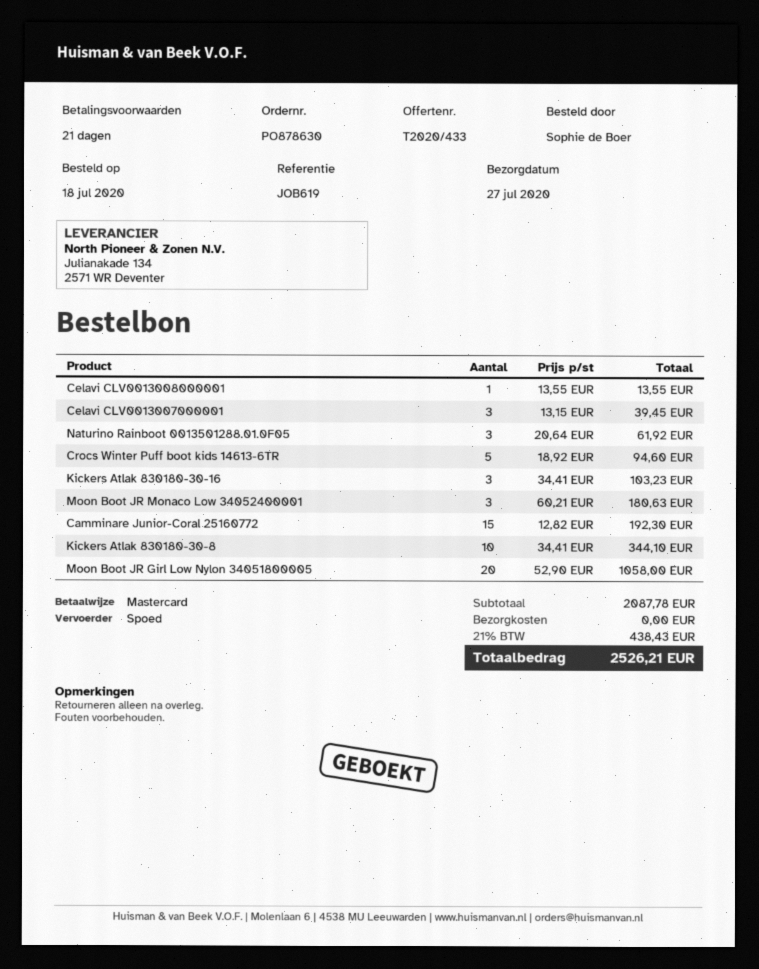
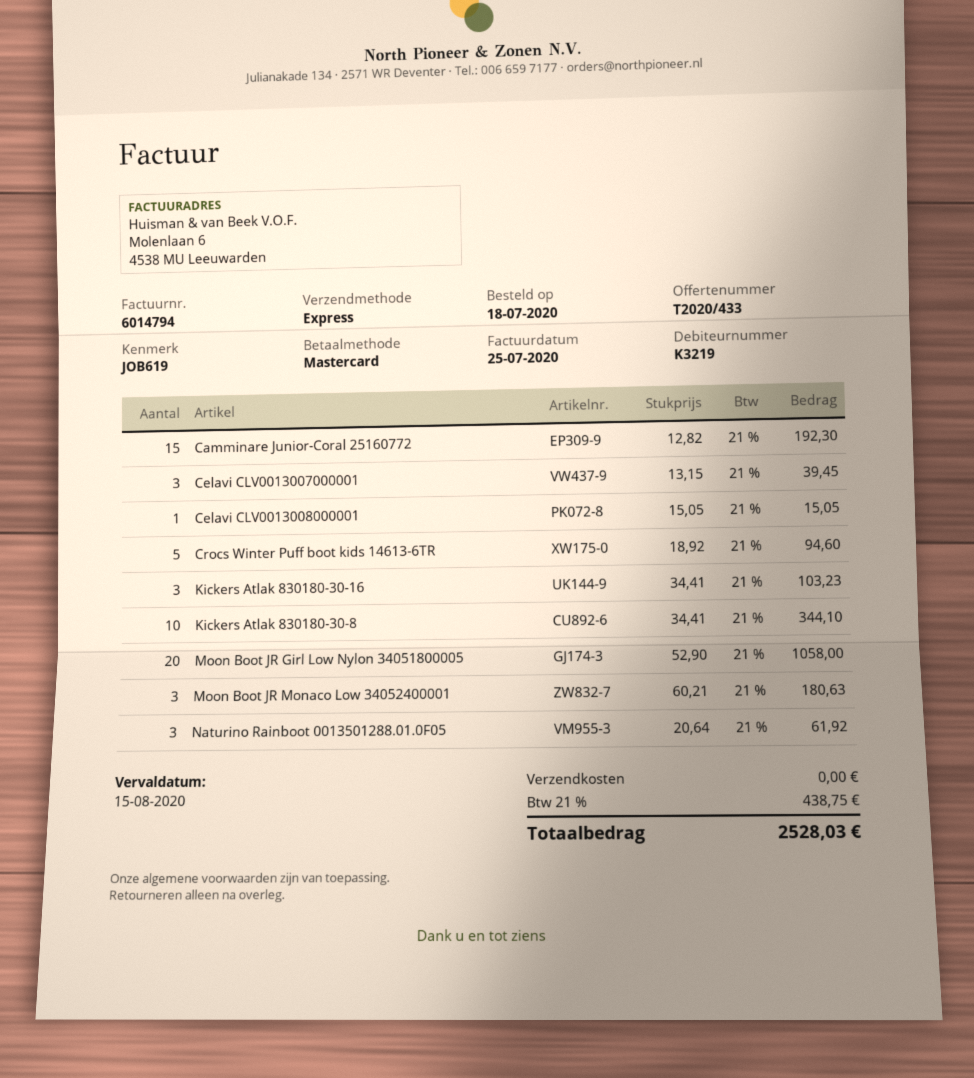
Celavi CLV0013008000001: 1 x 13.55 = 13.55 -> 1 x 15.05 = 15.05
tax: 21% = 438.43 -> 21% = 438.75
total: 2526.21 -> 2528.03

